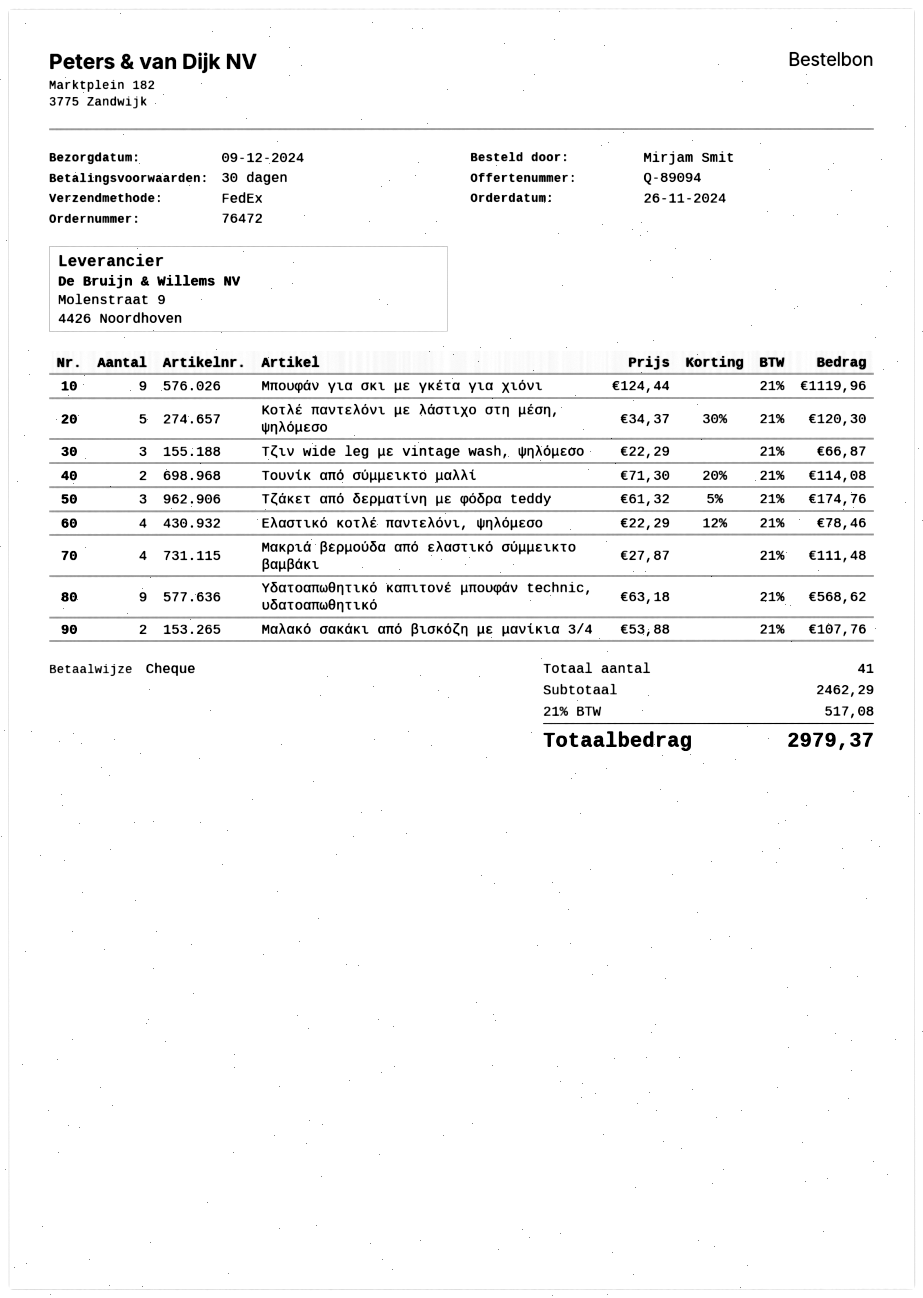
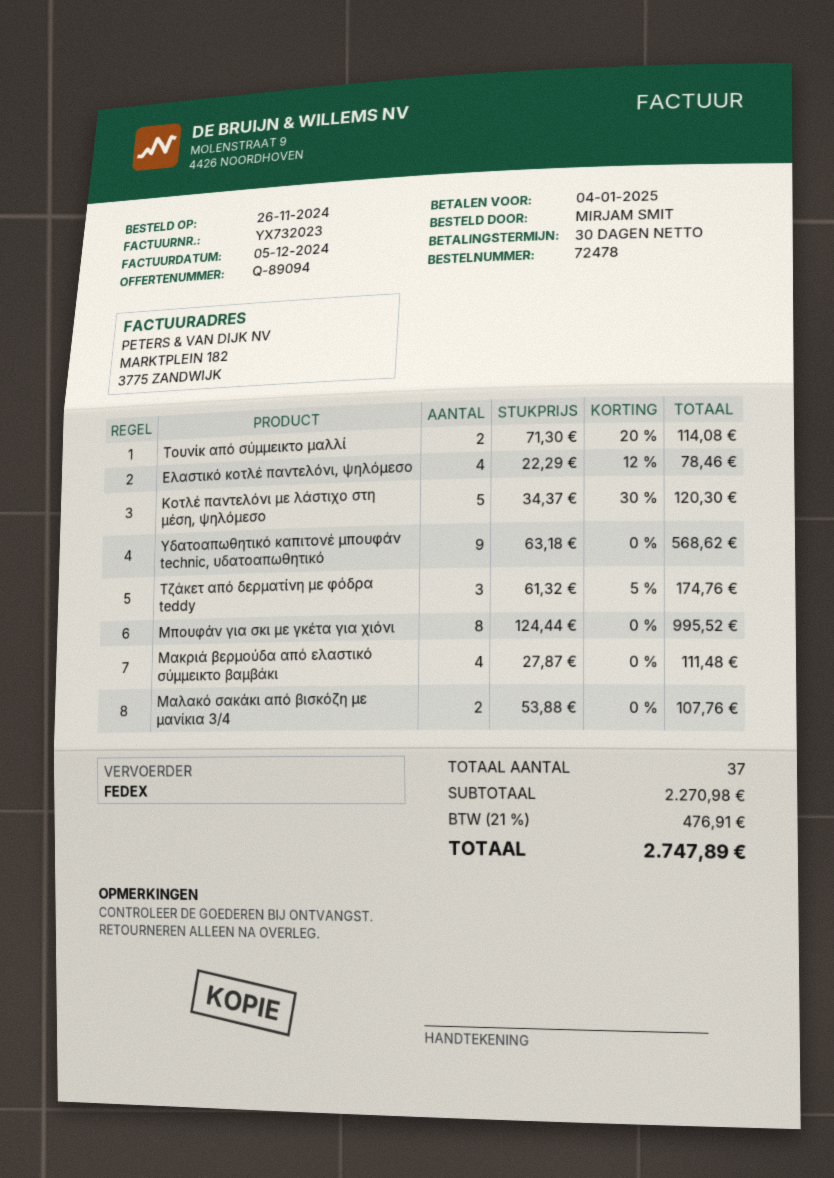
order number: 76472 -> 72478
Μπουφάν για σκι με γκέτα για χιόνι: 9 x 124.44 = 1119.96 -> 8 x 124.44 = 995.52
Τζιν wide leg με vintage wash, ψηλόμεσο: 3 x 22.29 = 66.87 -> none
total quantity: 41 -> 37
subtotal: 2462.29 -> 2270.98
tax: 21% = 517.08 -> 21% = 476.91
total: 2979.37 -> 2747.89

